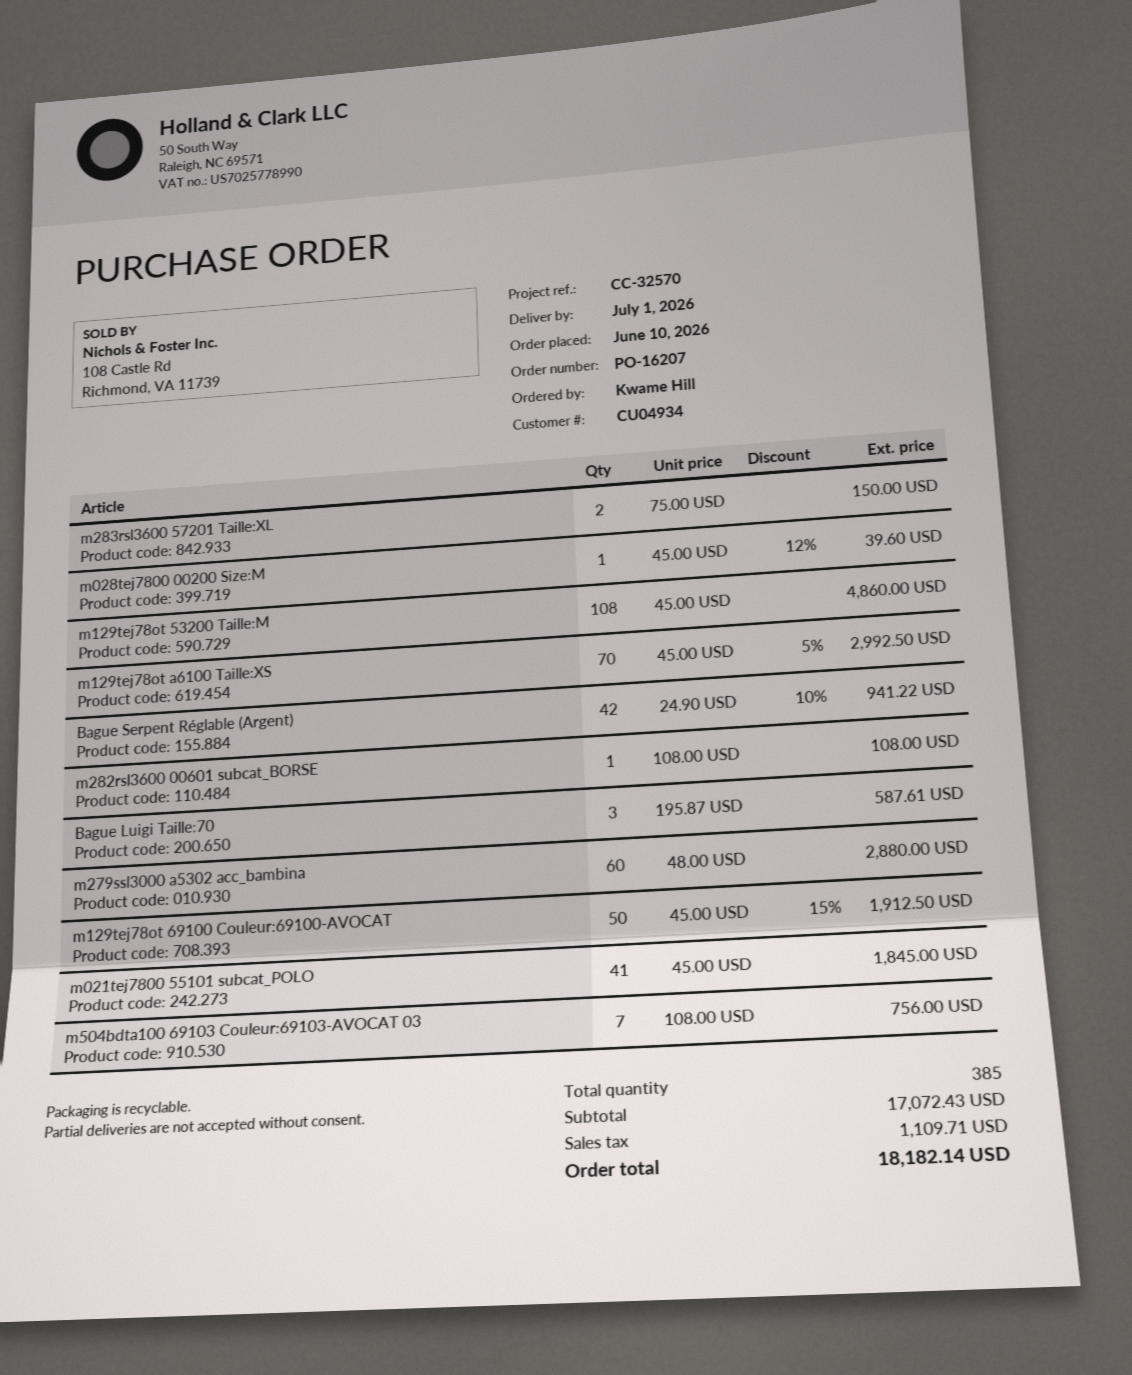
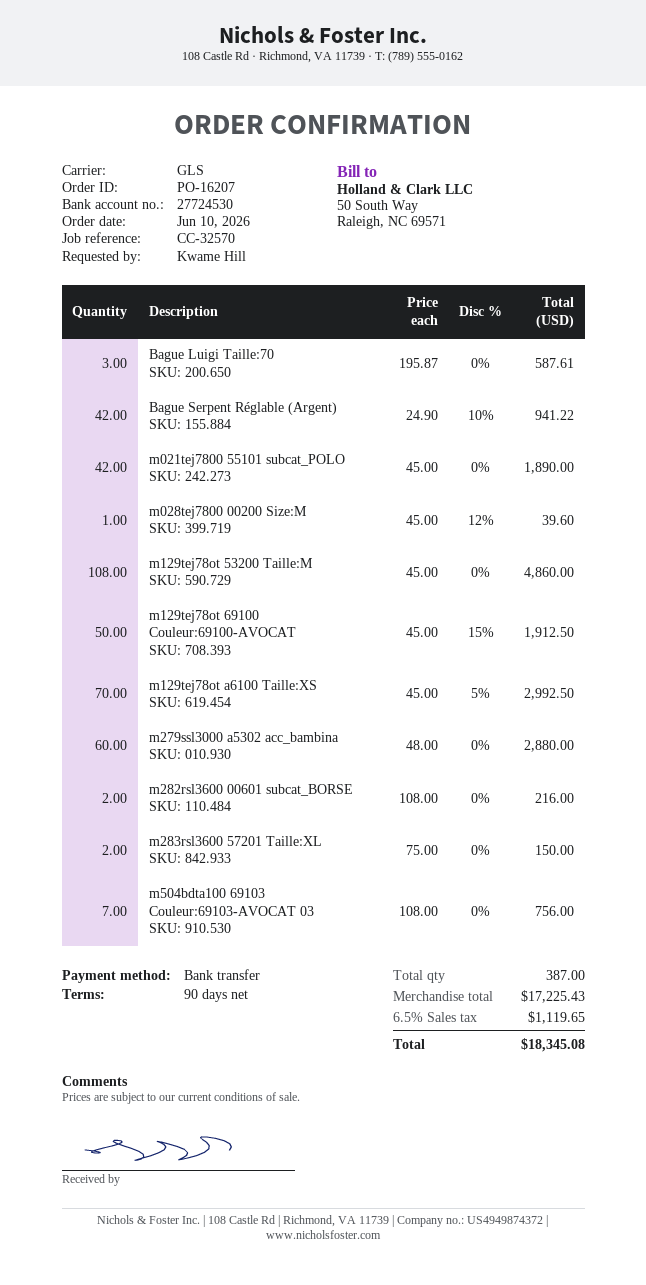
m282rsl3600 00601 subcat_BORSE: 1 x 108.00 = 108.00 -> 2 x 108.00 = 216.00
m021tej7800 55101 subcat_POLO: 41 x 45.00 = 1845.00 -> 42 x 45.00 = 1890.00
total quantity: 385 -> 387
subtotal: 17072.43 -> 17225.43
tax: 1109.71 -> 1119.65
total: 18182.14 -> 18345.08

